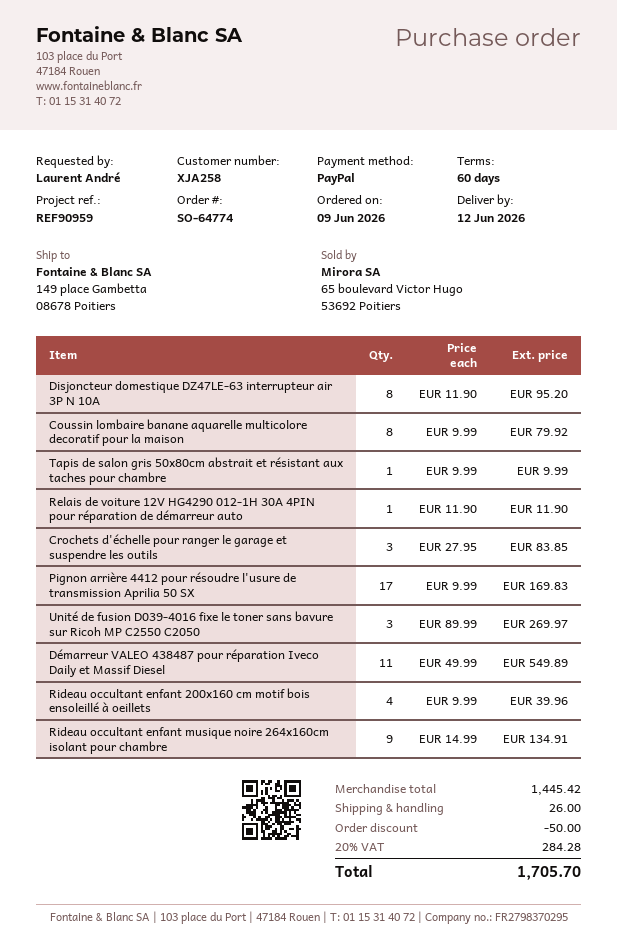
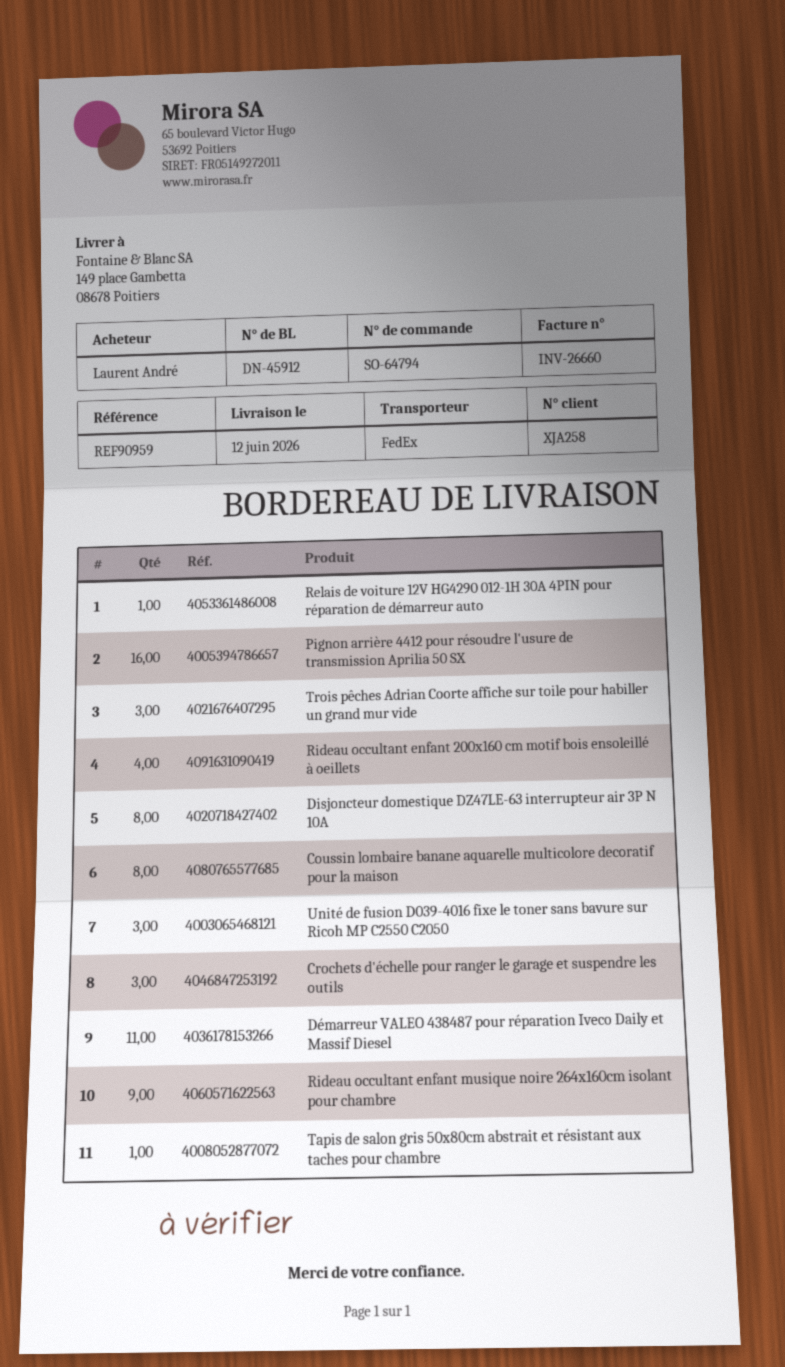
order number: SO-64774 -> SO-64794
Pignon arrière 4412 pour résoudre l'usure de transmission Aprilia 50 SX: 17 -> 16
Trois pêches Adrian Coorte affiche sur toile pour habiller un grand mur vide: none -> 3

